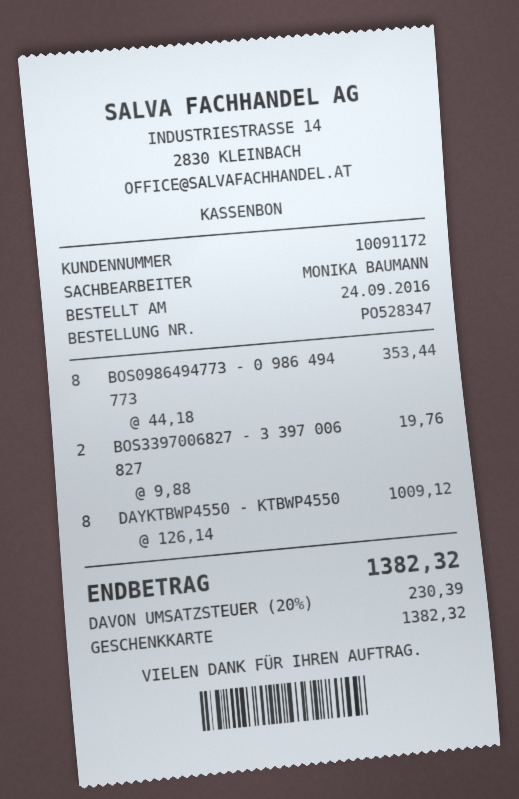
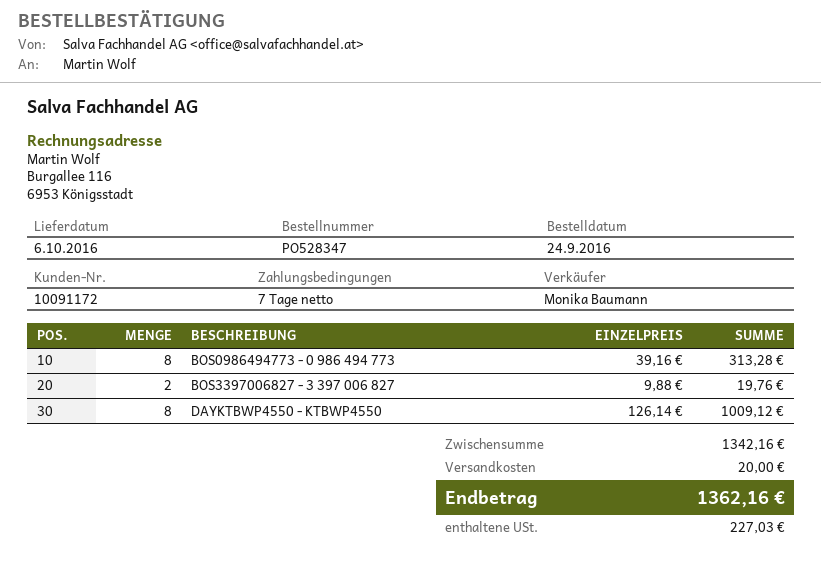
BOS0986494773 - 0 986 494 773: 8 x 44.18 = 353.44 -> 8 x 39.16 = 313.28
shipping: none -> 20.00
tax: 230.39 -> 227.03
total: 1382.32 -> 1362.16

